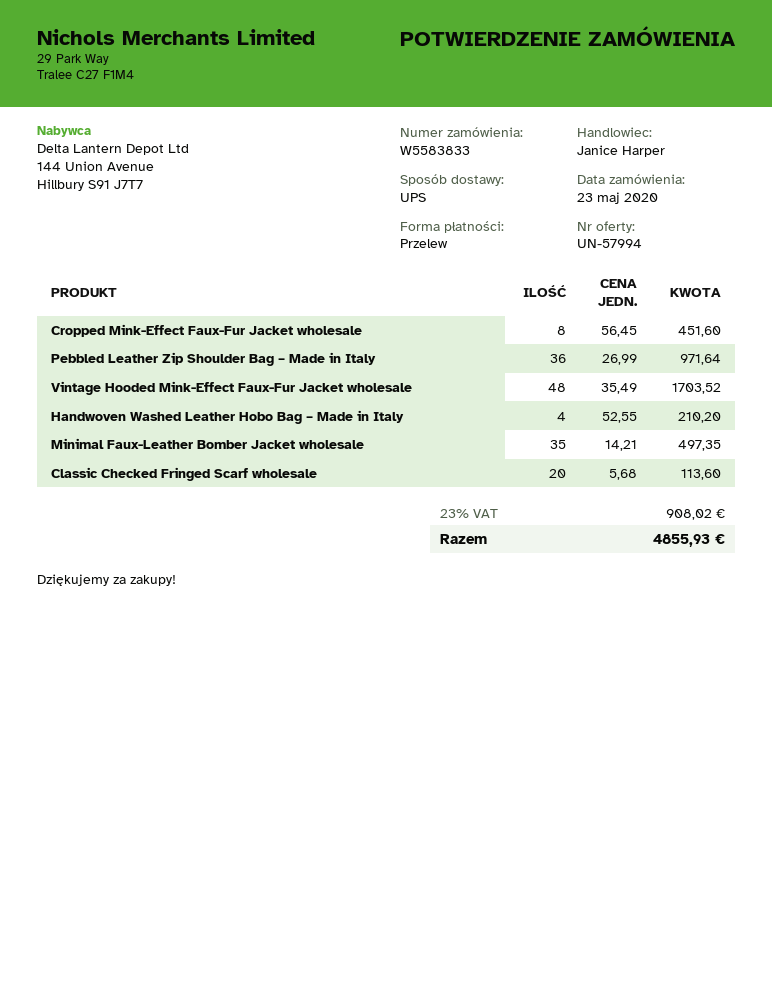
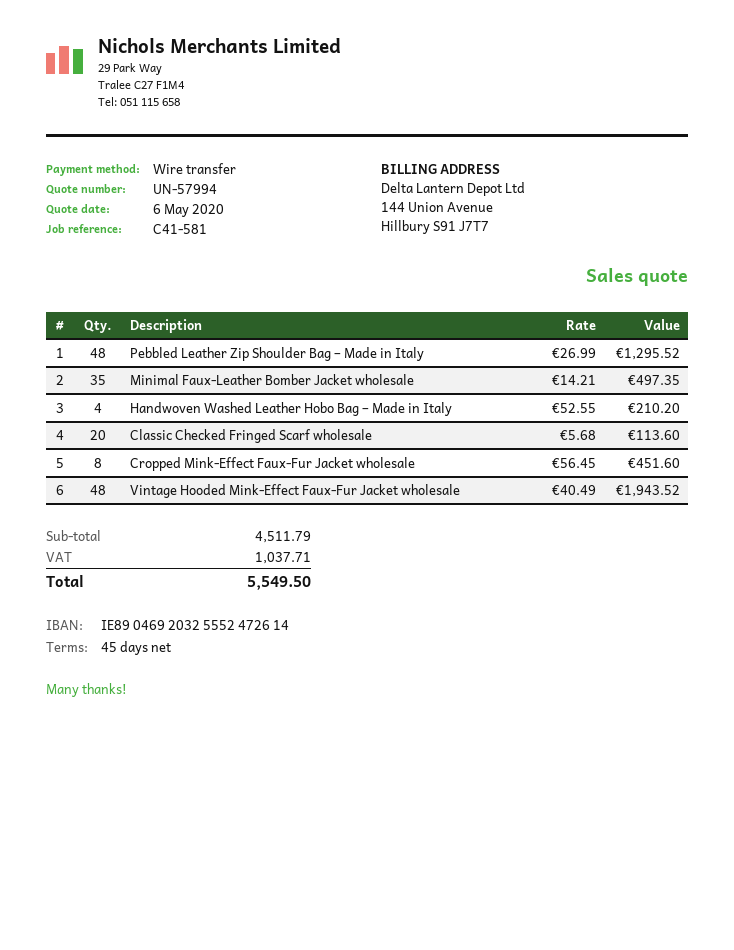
Pebbled Leather Zip Shoulder Bag – Made in Italy: 36 x 26.99 = 971.64 -> 48 x 26.99 = 1295.52
Vintage Hooded Mink-Effect Faux-Fur Jacket wholesale: 48 x 35.49 = 1703.52 -> 48 x 40.49 = 1943.52
tax: 908.02 -> 1037.71
total: 4855.93 -> 5549.50

